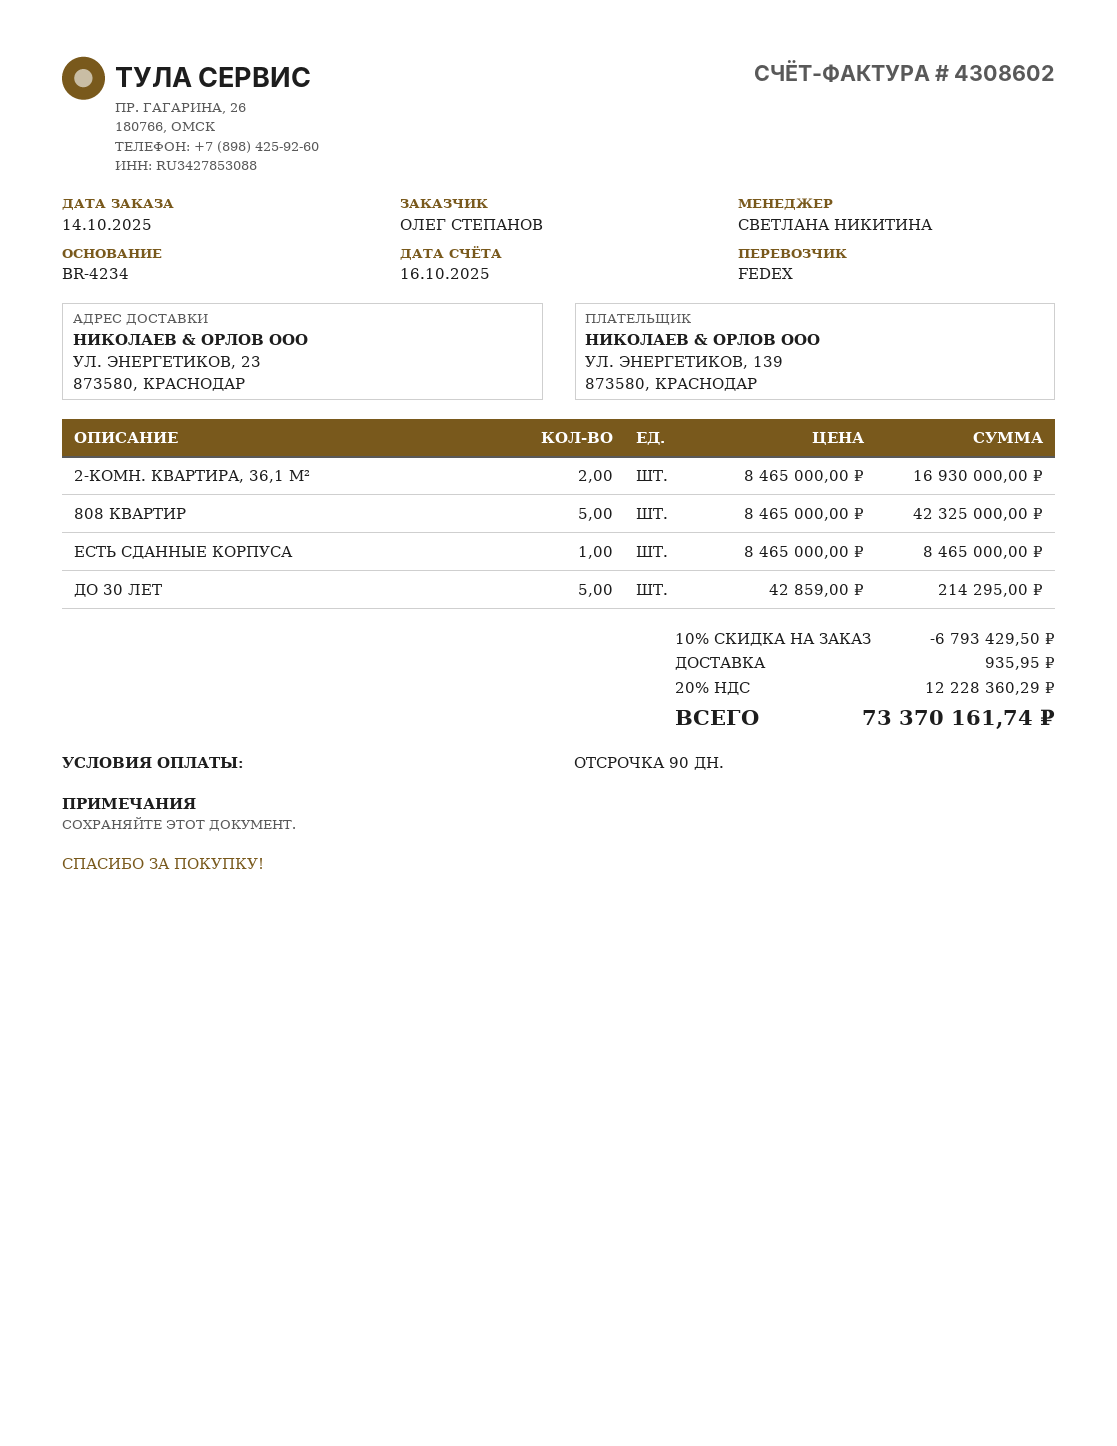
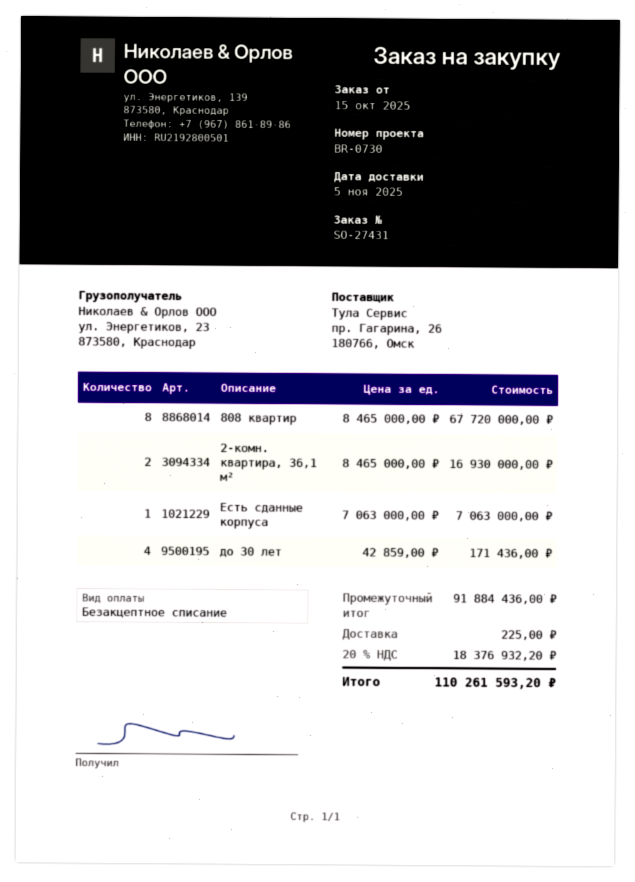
order date: 2025-10-14 -> 2025-10-15
reference: BR-4234 -> BR-0730
808 КВАРТИР: 5 x 8465000.00 = 42325000.00 -> 8 x 8465000.00 = 67720000.00
ЕСТЬ СДАННЫЕ КОРПУСА: 1 x 8465000.00 = 8465000.00 -> 1 x 7063000.00 = 7063000.00
ДО 30 ЛЕТ: 5 x 42859.00 = 214295.00 -> 4 x 42859.00 = 171436.00
discount: 10% = 6793429.50 -> none
shipping: 935.95 -> 225.00
tax: 20% = 12228360.29 -> 20% = 18376932.20
total: 73370161.74 -> 110261593.20

